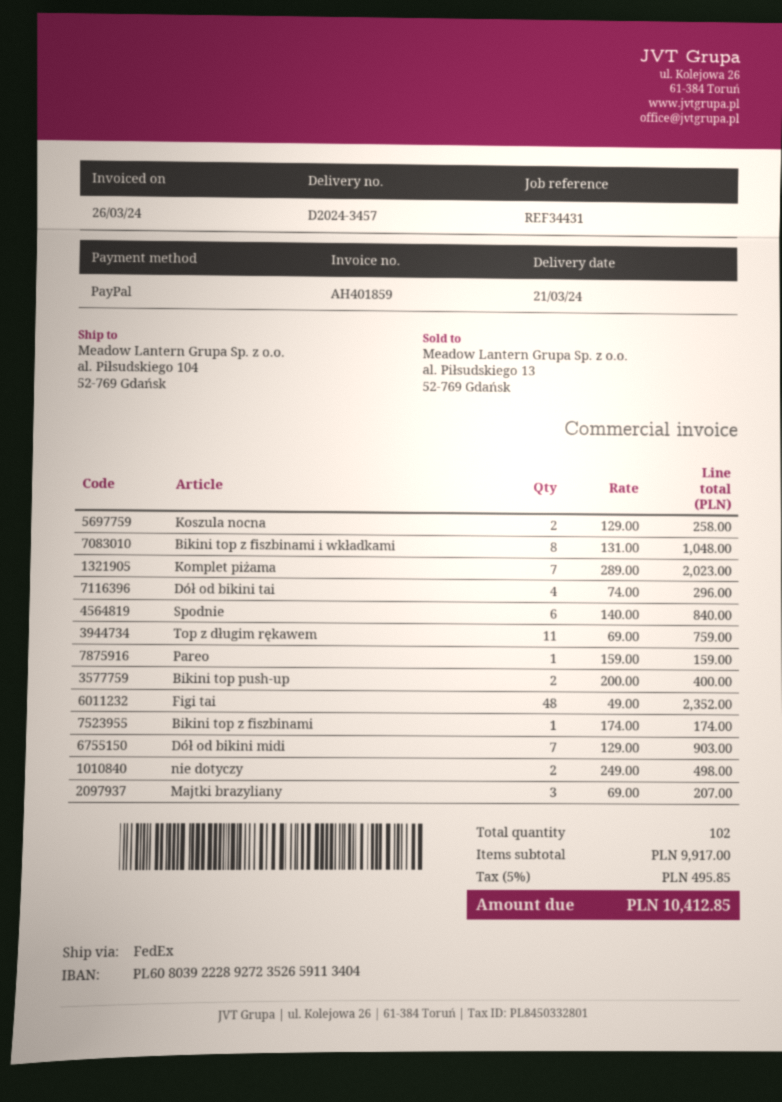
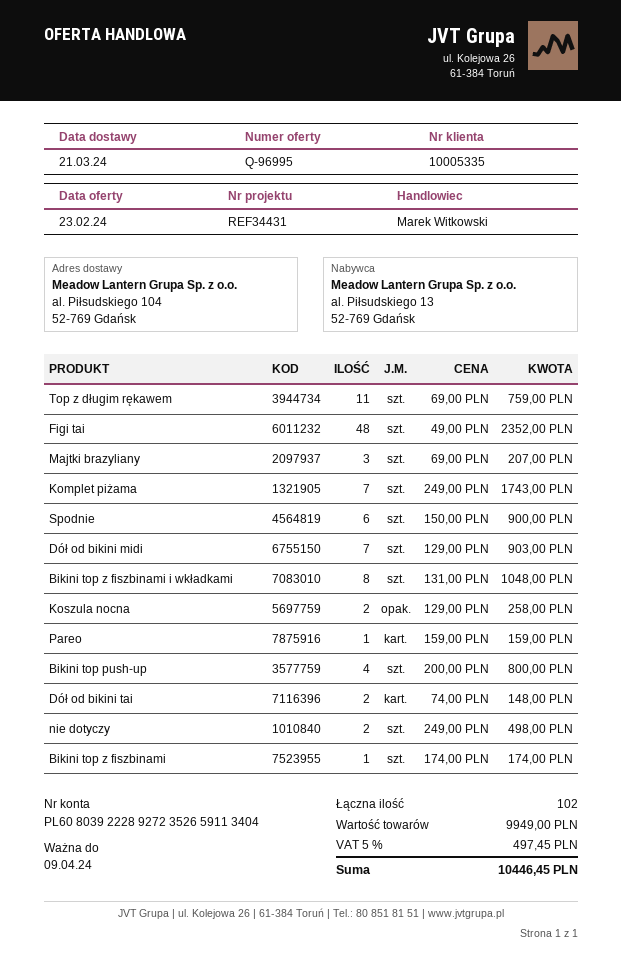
Komplet piżama: 7 x 289.00 = 2023.00 -> 7 x 249.00 = 1743.00
Dół od bikini tai: 4 x 74.00 = 296.00 -> 2 x 74.00 = 148.00
Spodnie: 6 x 140.00 = 840.00 -> 6 x 150.00 = 900.00
Bikini top push-up: 2 x 200.00 = 400.00 -> 4 x 200.00 = 800.00
subtotal: 9917.00 -> 9949.00
tax: 5% = 495.85 -> 5% = 497.45
total: 10412.85 -> 10446.45

